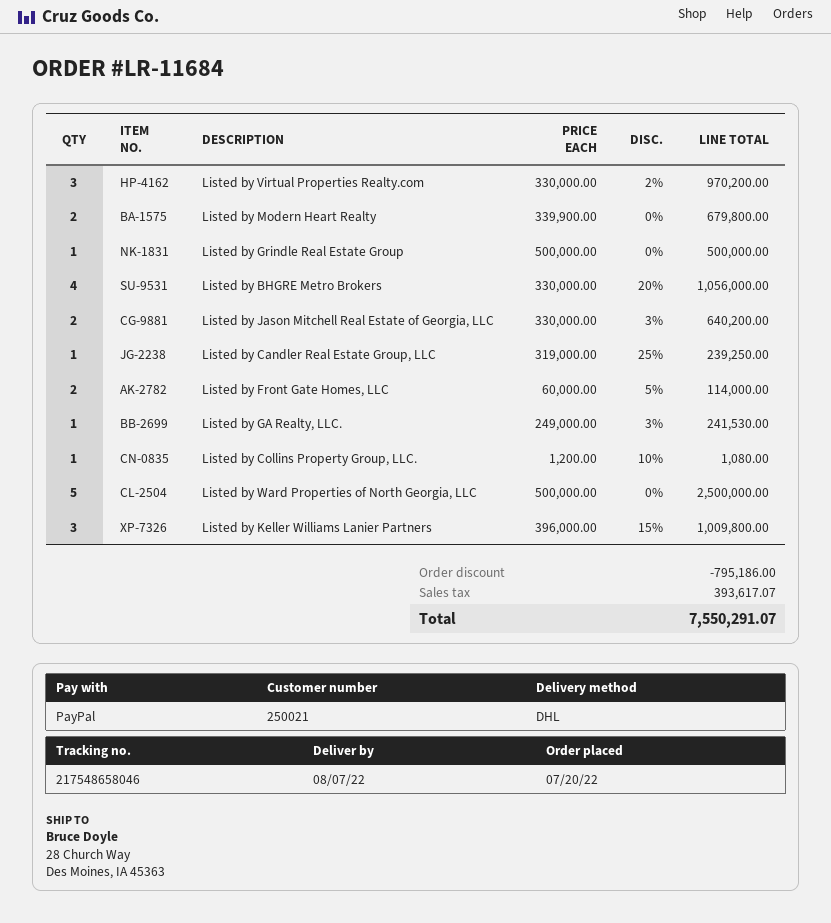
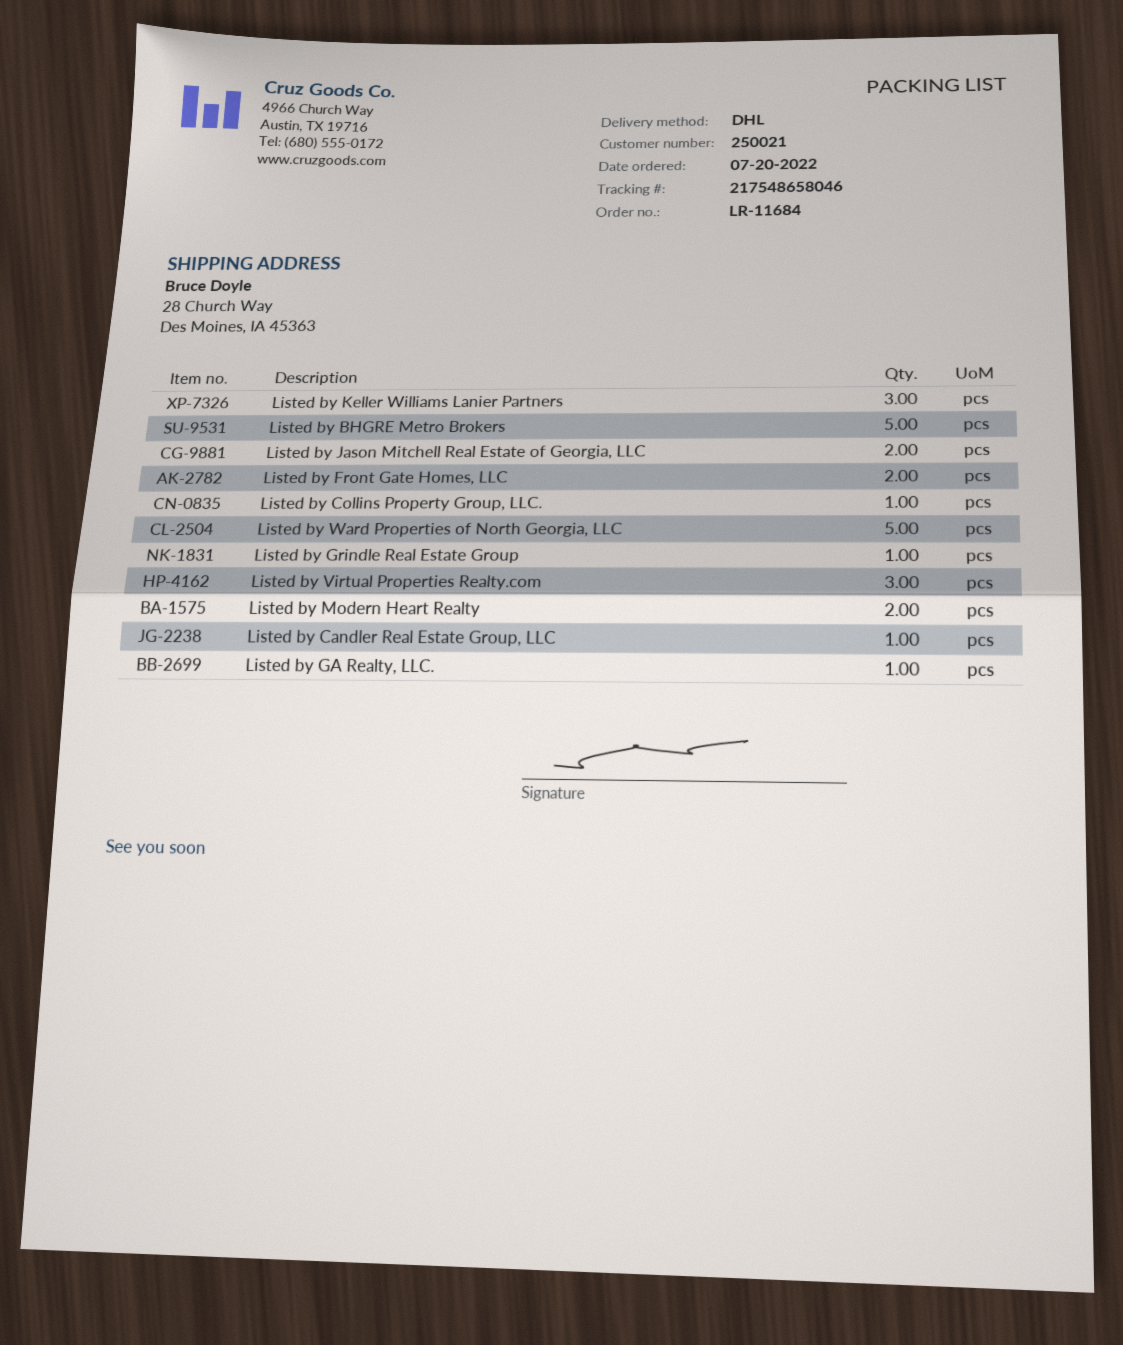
Listed by BHGRE Metro Brokers: 4 -> 5

